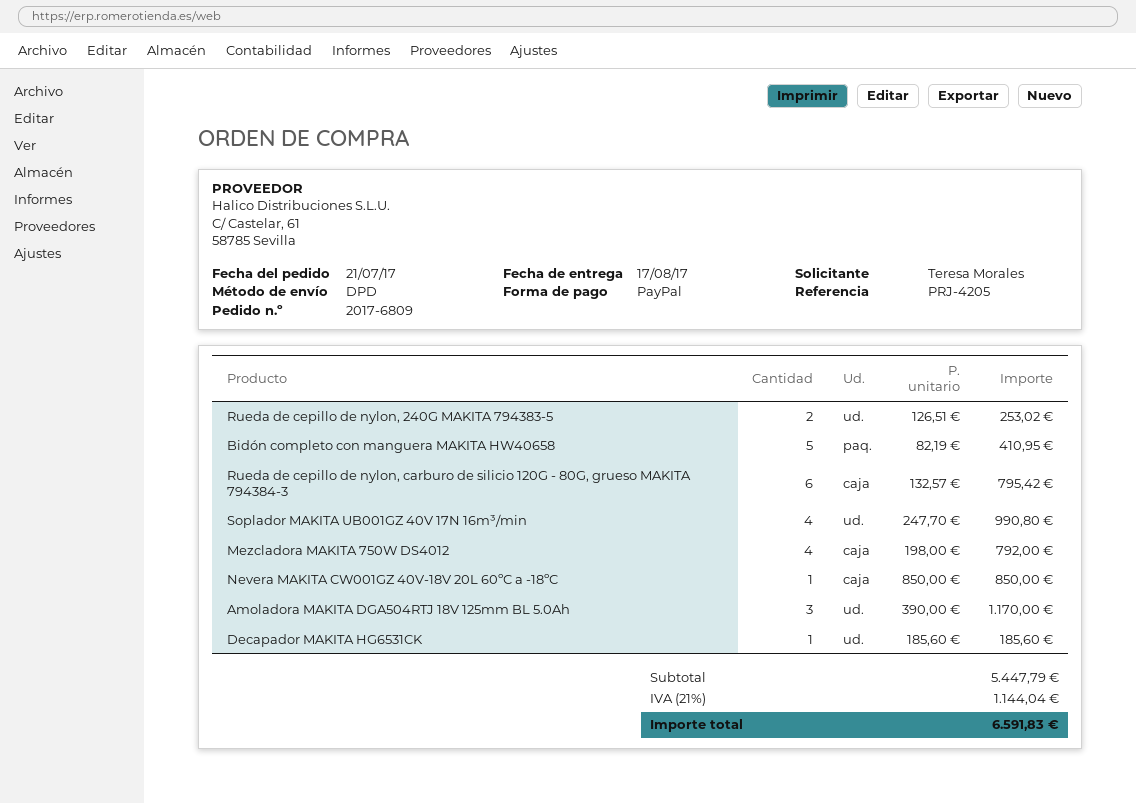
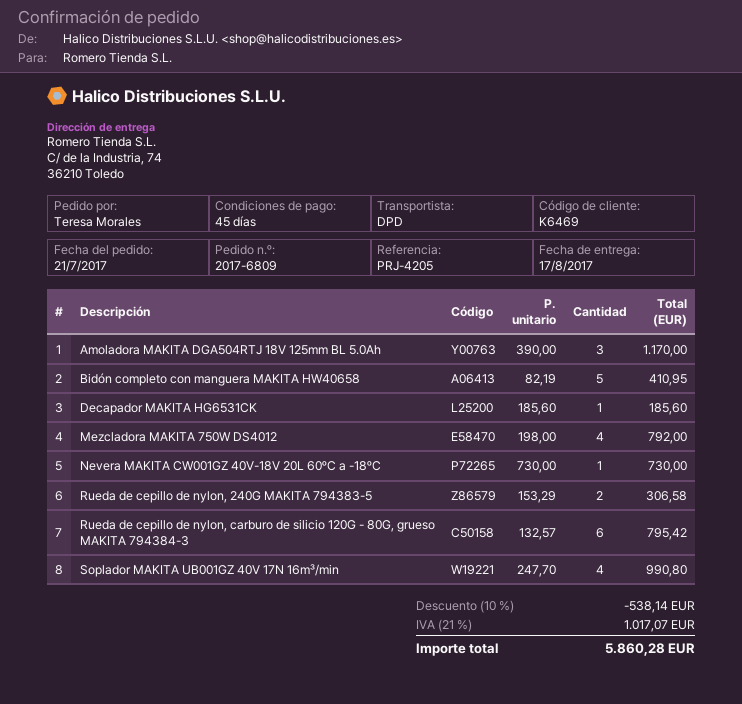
Rueda de cepillo de nylon, 240G MAKITA 794383-5: 2 x 126.51 = 253.02 -> 2 x 153.29 = 306.58
Nevera MAKITA CW001GZ 40V-18V 20L 60ºC a -18ºC: 1 x 850.00 = 850.00 -> 1 x 730.00 = 730.00
discount: none -> 10% = 538.14
tax: 21% = 1144.04 -> 21% = 1017.07
total: 6591.83 -> 5860.28

